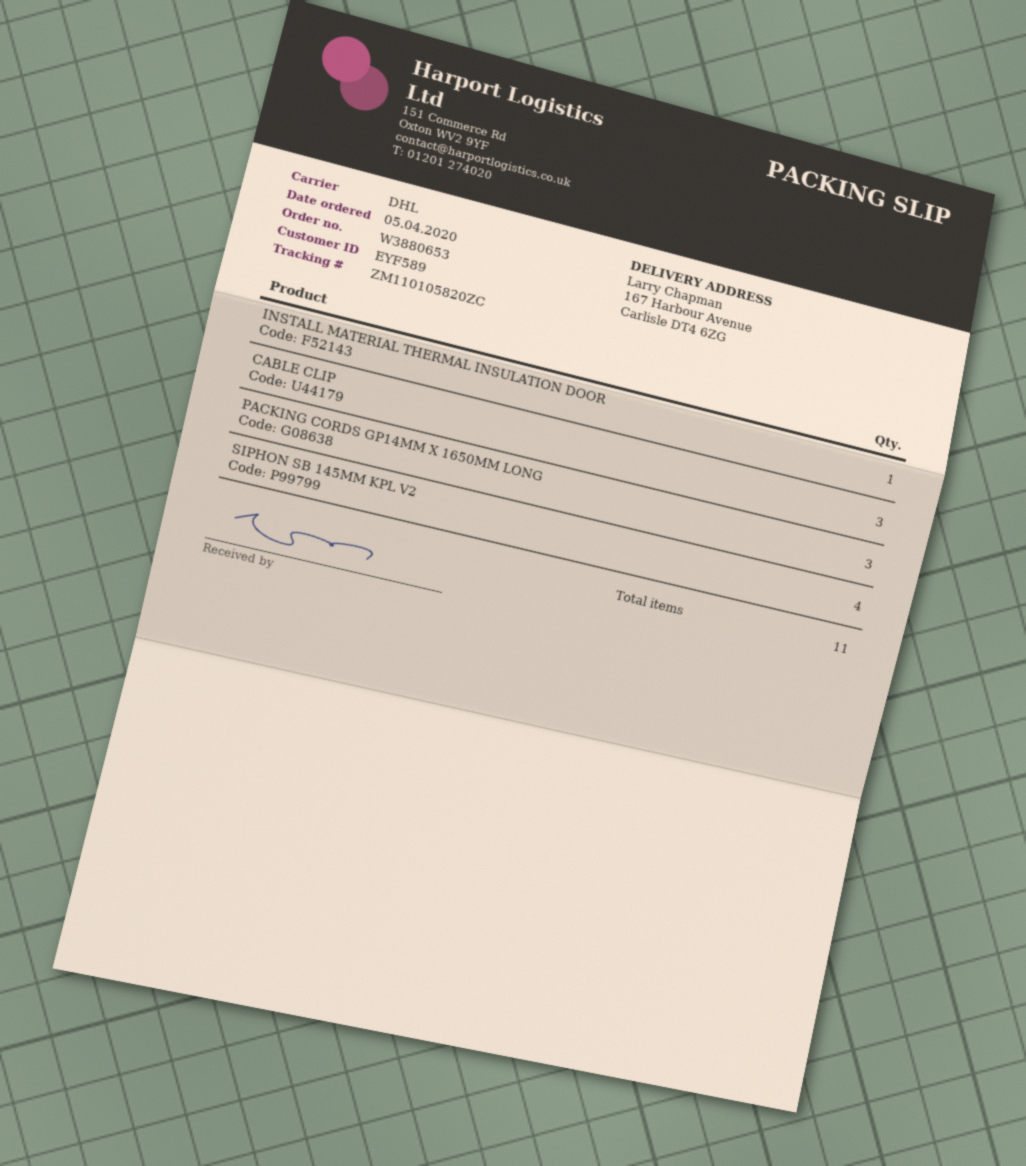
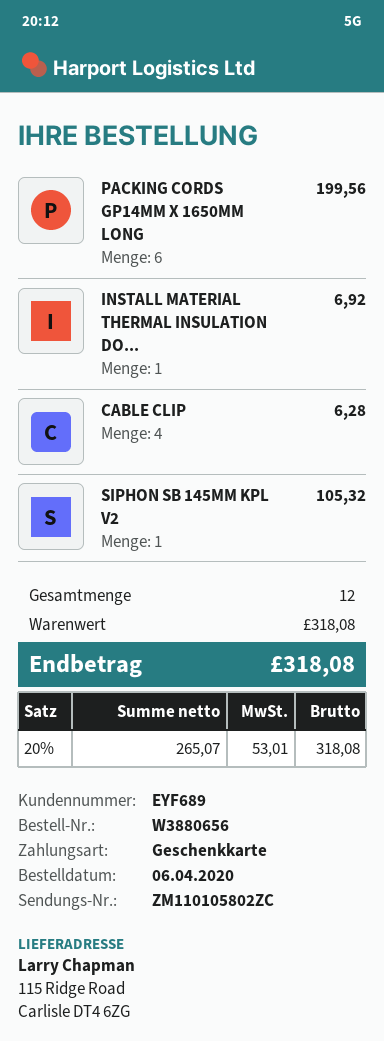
order number: W3880653 -> W3880656
order date: 2020-04-05 -> 2020-04-06
customer number: EYF589 -> EYF689
tracking number: ZM110105820ZC -> ZM110105802ZC
ship to: 167 Harbour Avenue, Carlisle DT4 6ZG -> 115 Ridge Road, Carlisle DT4 6ZG
CABLE CLIP: 3 -> 4
PACKING CORDS GP14MM X 1650MM LONG: 3 -> 6
SIPHON SB 145MM KPL V2: 4 -> 1
total quantity: 11 -> 12

